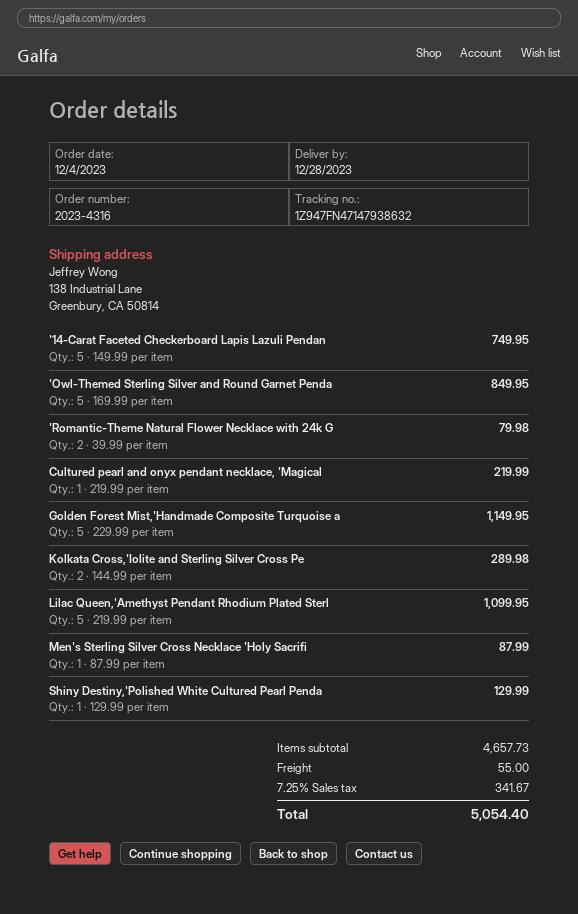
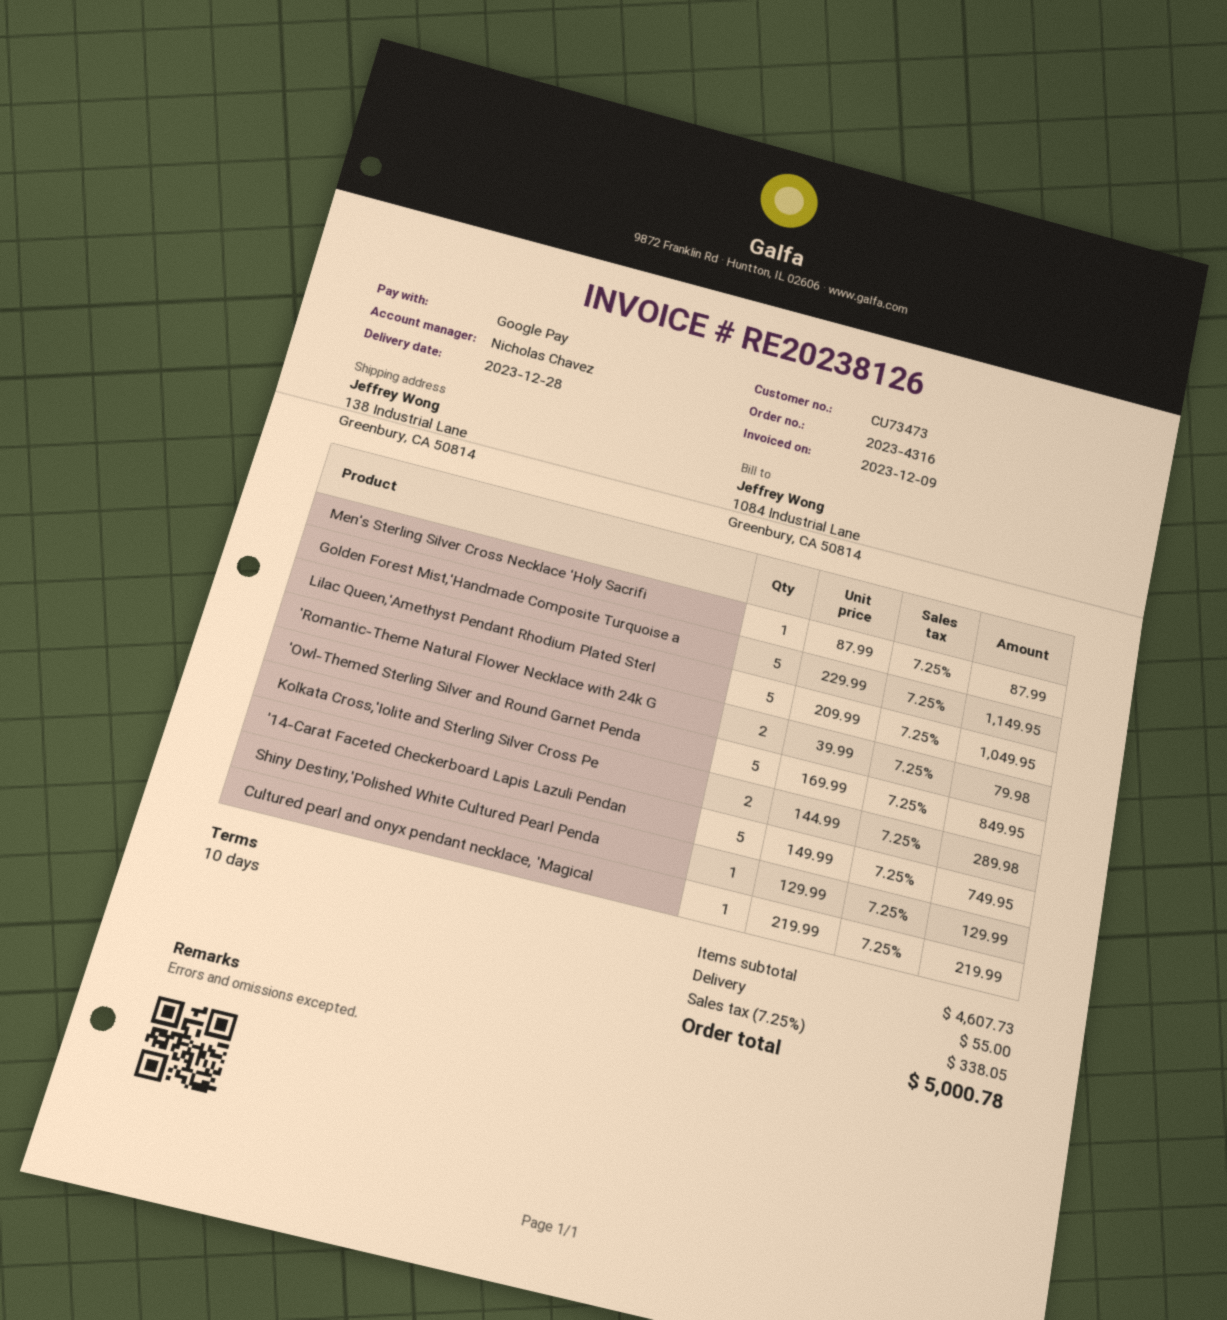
Lilac Queen,'Amethyst Pendant Rhodium Plated Sterl: 5 x 219.99 = 1099.95 -> 5 x 209.99 = 1049.95
subtotal: 4657.73 -> 4607.73
tax: 7.25% = 341.67 -> 7.25% = 338.05
total: 5054.40 -> 5000.78

